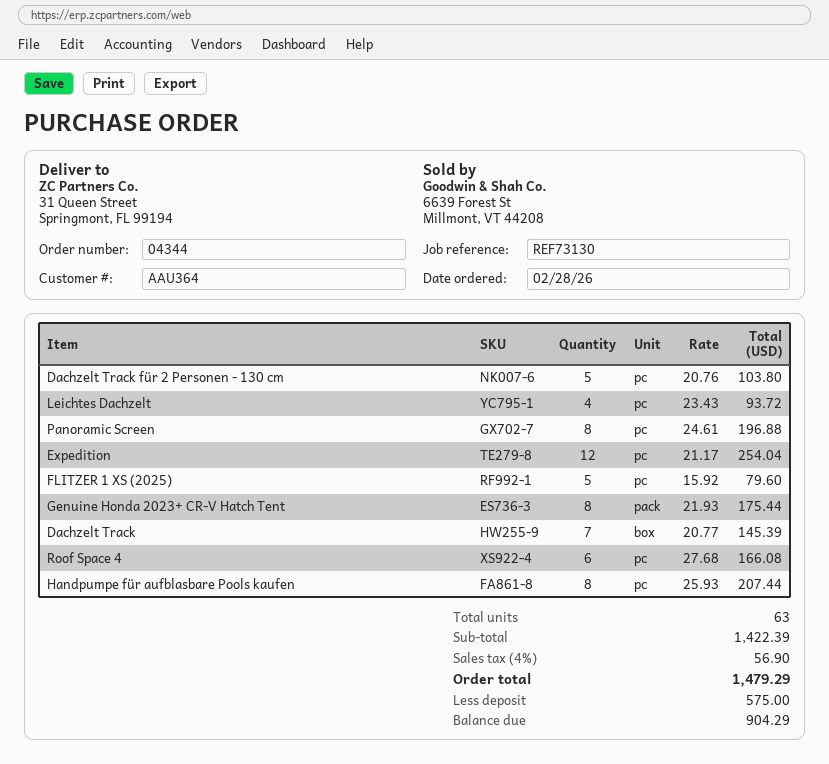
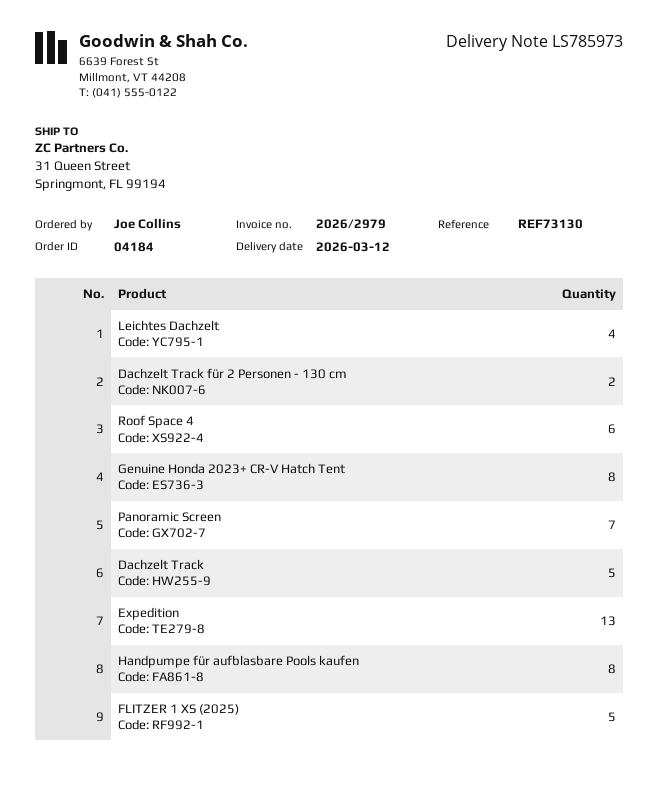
order number: 04344 -> 04184
Dachzelt Track für 2 Personen - 130 cm: 5 -> 2
Panoramic Screen: 8 -> 7
Expedition: 12 -> 13
Dachzelt Track: 7 -> 5

